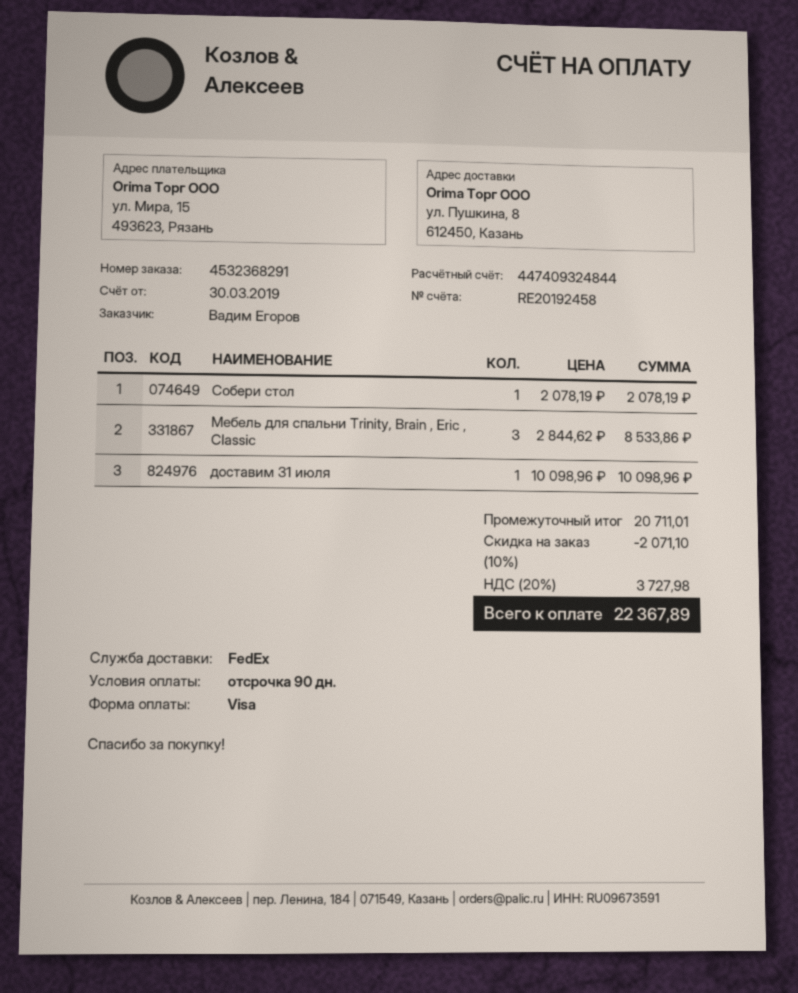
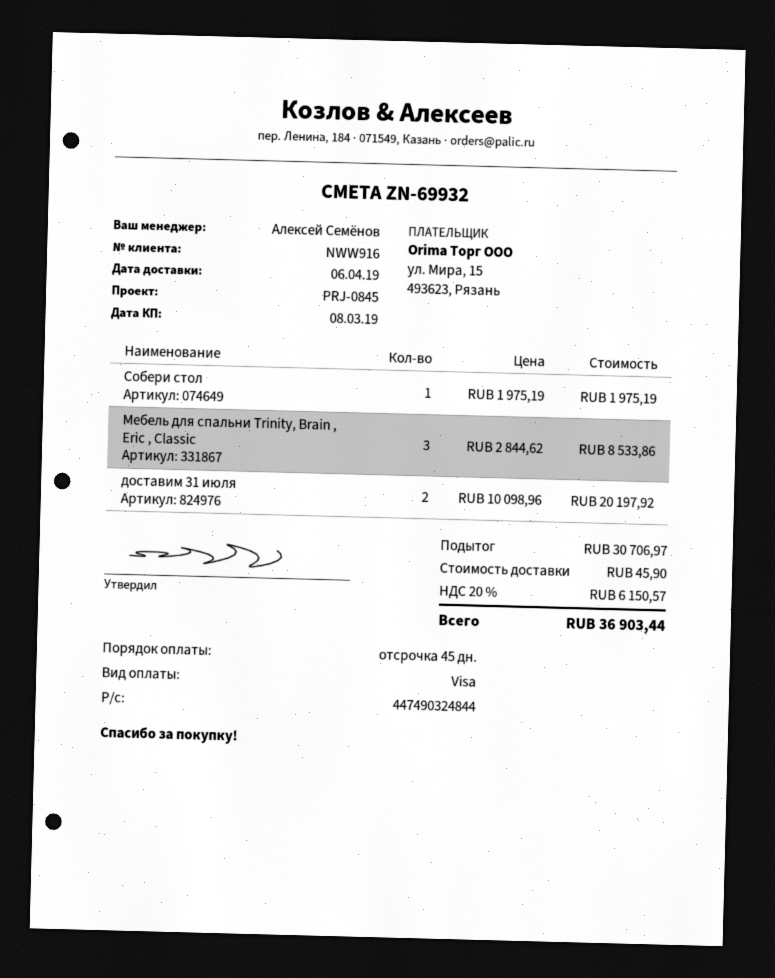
payment terms: 90 days -> 45 days
bank account: 447409324844 -> 447490324844
Собери стол: 1 x 2078.19 = 2078.19 -> 1 x 1975.19 = 1975.19
доставим 31 июля: 1 x 10098.96 = 10098.96 -> 2 x 10098.96 = 20197.92
subtotal: 20711.01 -> 30706.97
discount: 10% = 2071.10 -> none
shipping: none -> 45.90
tax: 20% = 3727.98 -> 20% = 6150.57
total: 22367.89 -> 36903.44

